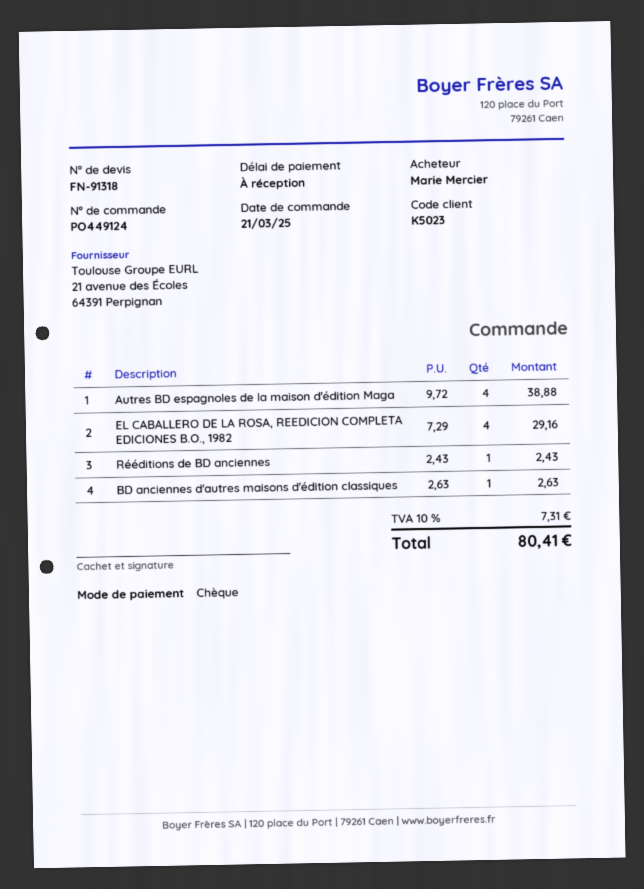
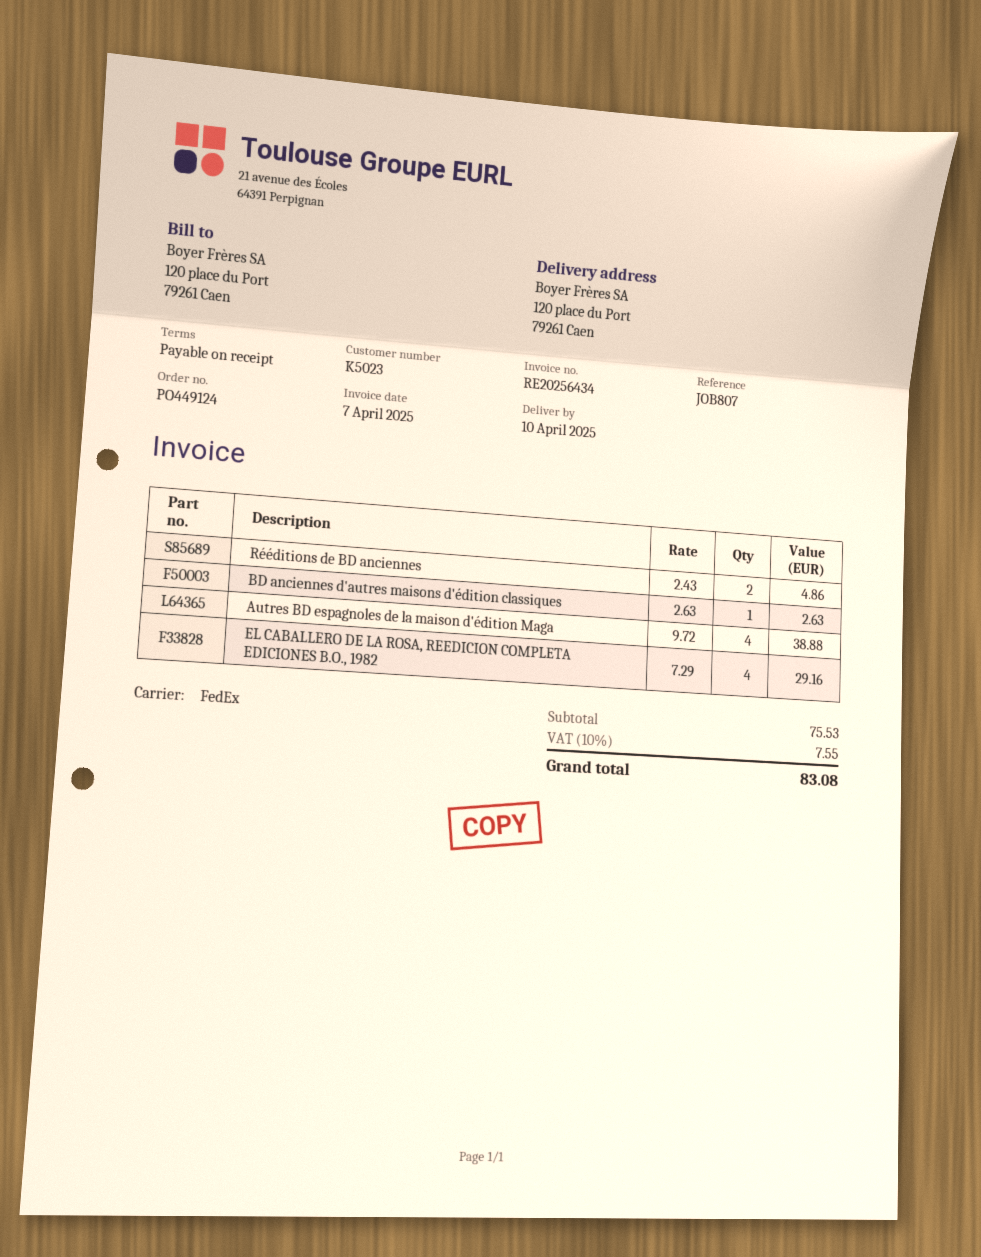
Rééditions de BD anciennes: 1 x 2.43 = 2.43 -> 2 x 2.43 = 4.86
tax: 10% = 7.31 -> 10% = 7.55
total: 80.41 -> 83.08

